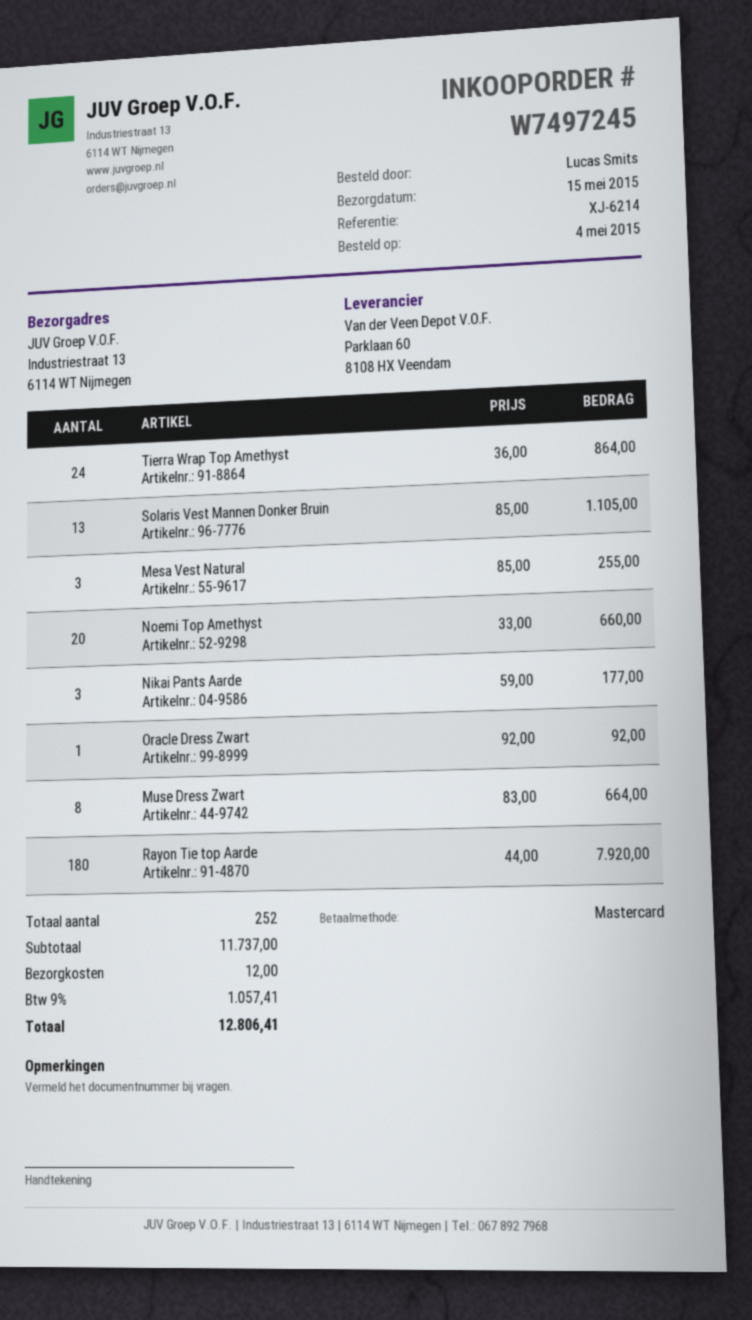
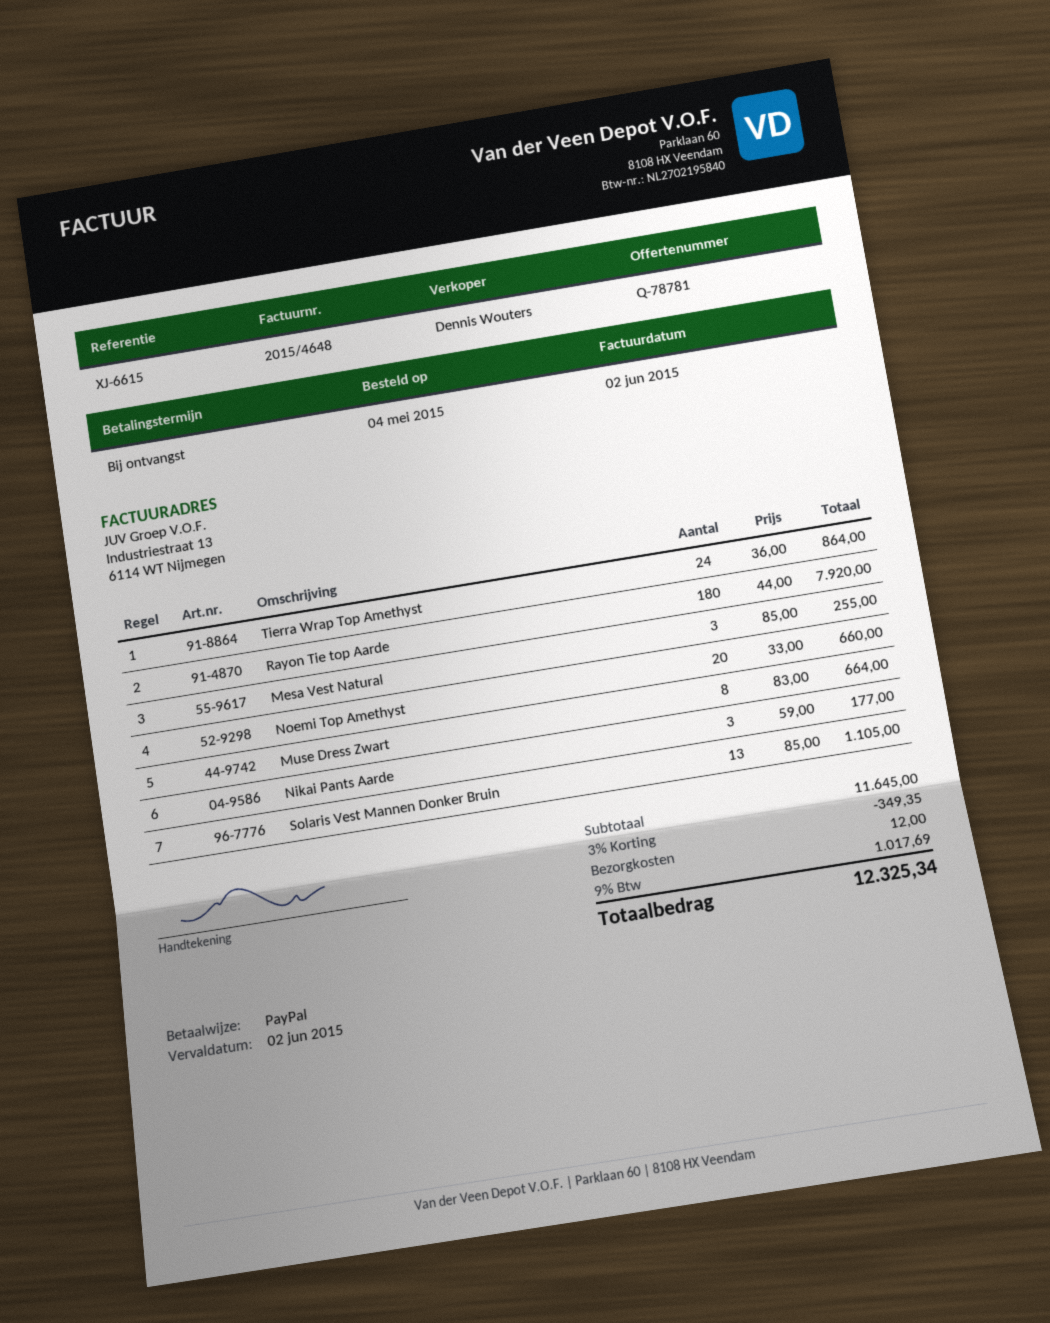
reference: XJ-6214 -> XJ-6615
payment method: Mastercard -> PayPal
Oracle Dress Zwart: 1 x 92.00 = 92.00 -> none
subtotal: 11737.00 -> 11645.00
discount: none -> 3% = 349.35
tax: 9% = 1057.41 -> 9% = 1017.69
total: 12806.41 -> 12325.34

